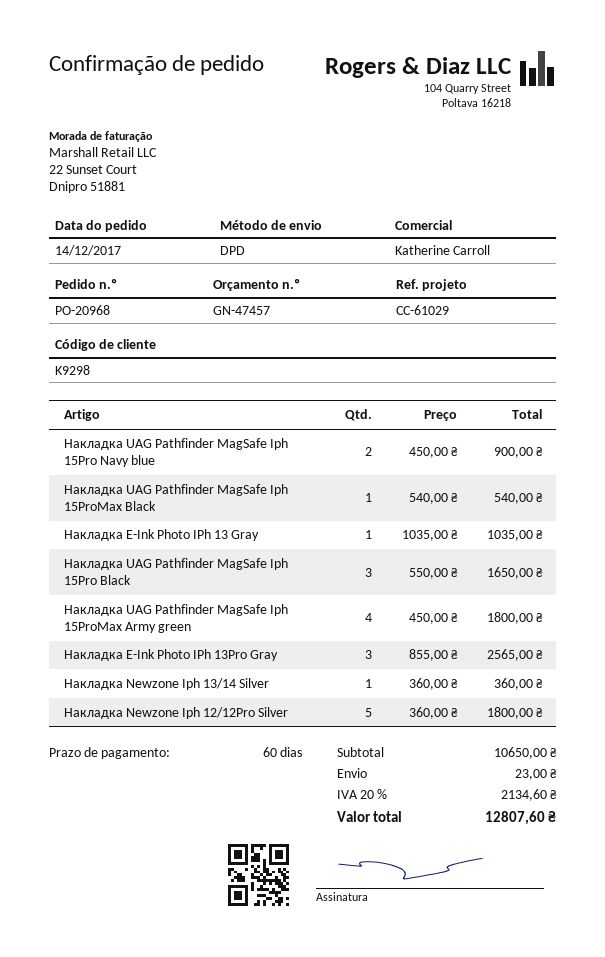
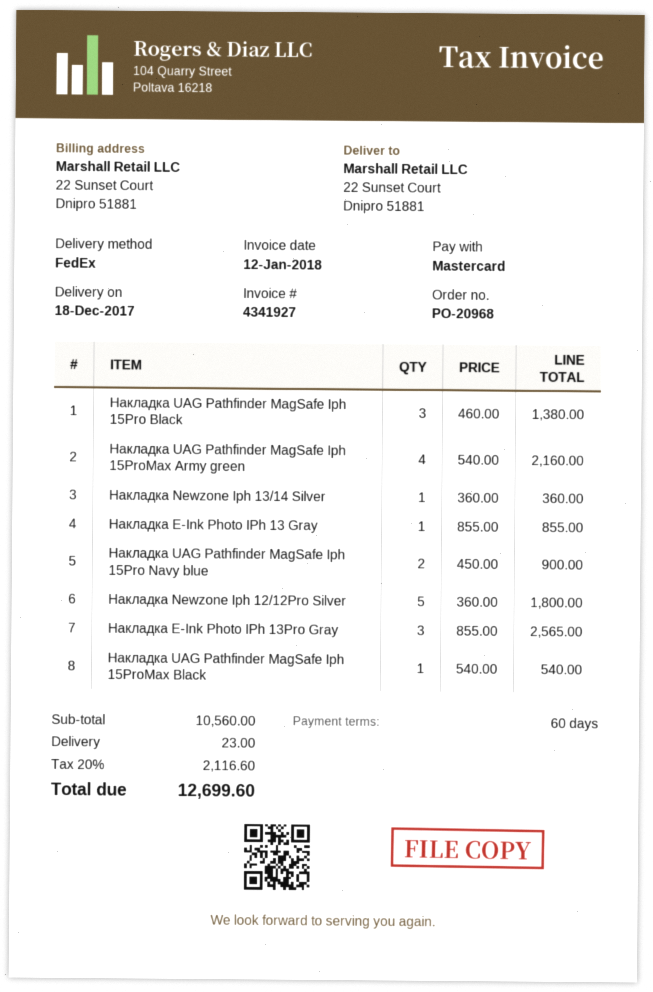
shipping method: DPD -> FedEx
Накладка E-Ink Photo IPh 13 Gray: 1 x 1035.00 = 1035.00 -> 1 x 855.00 = 855.00
Накладка UAG Pathfinder MagSafe Iph 15Pro Black: 3 x 550.00 = 1650.00 -> 3 x 460.00 = 1380.00
Накладка UAG Pathfinder MagSafe Iph 15ProMax Army green: 4 x 450.00 = 1800.00 -> 4 x 540.00 = 2160.00
subtotal: 10650.00 -> 10560.00
tax: 20% = 2134.60 -> 20% = 2116.60
total: 12807.60 -> 12699.60

